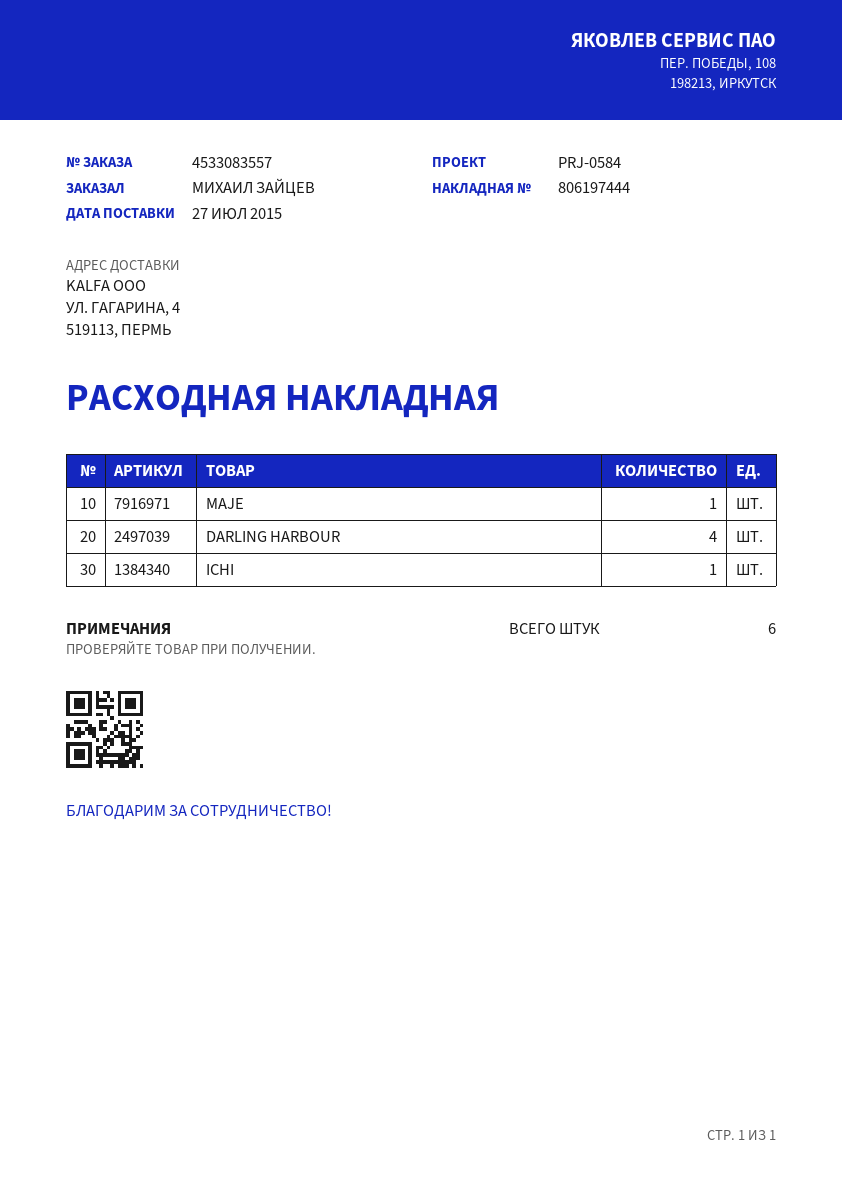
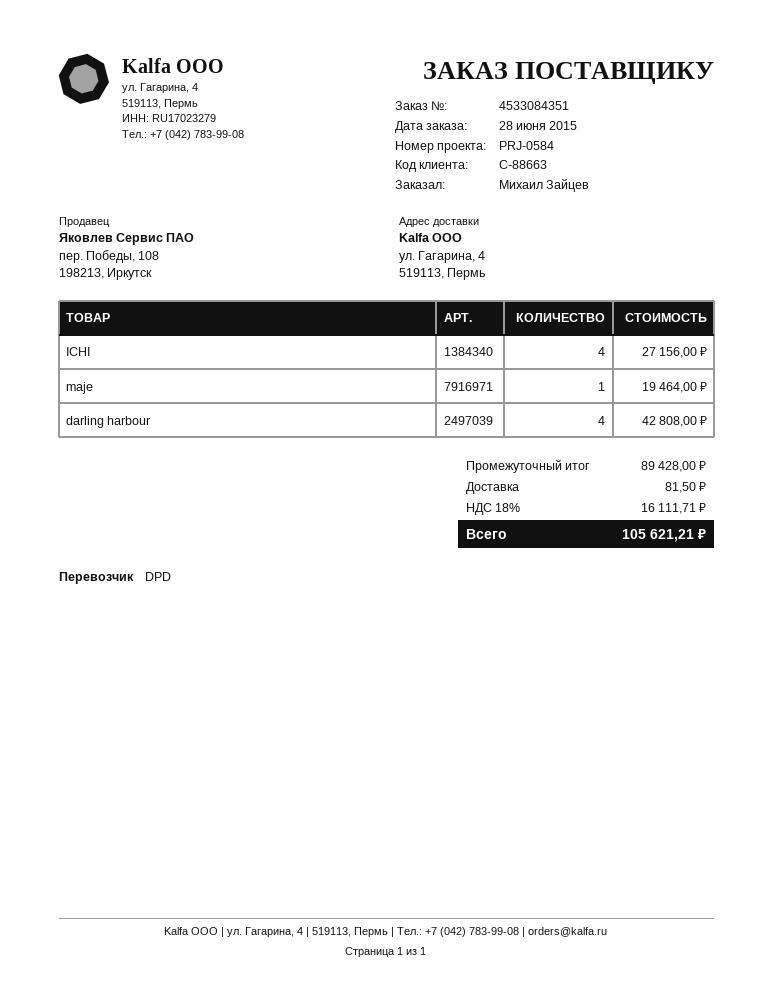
order number: 4533083557 -> 4533084351
ICHI: 1 -> 4

